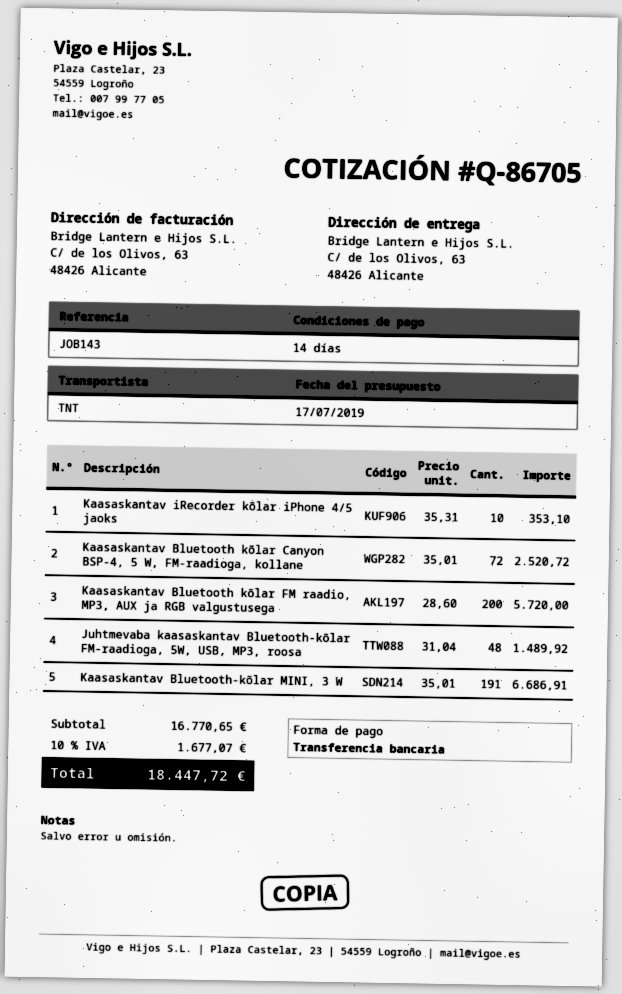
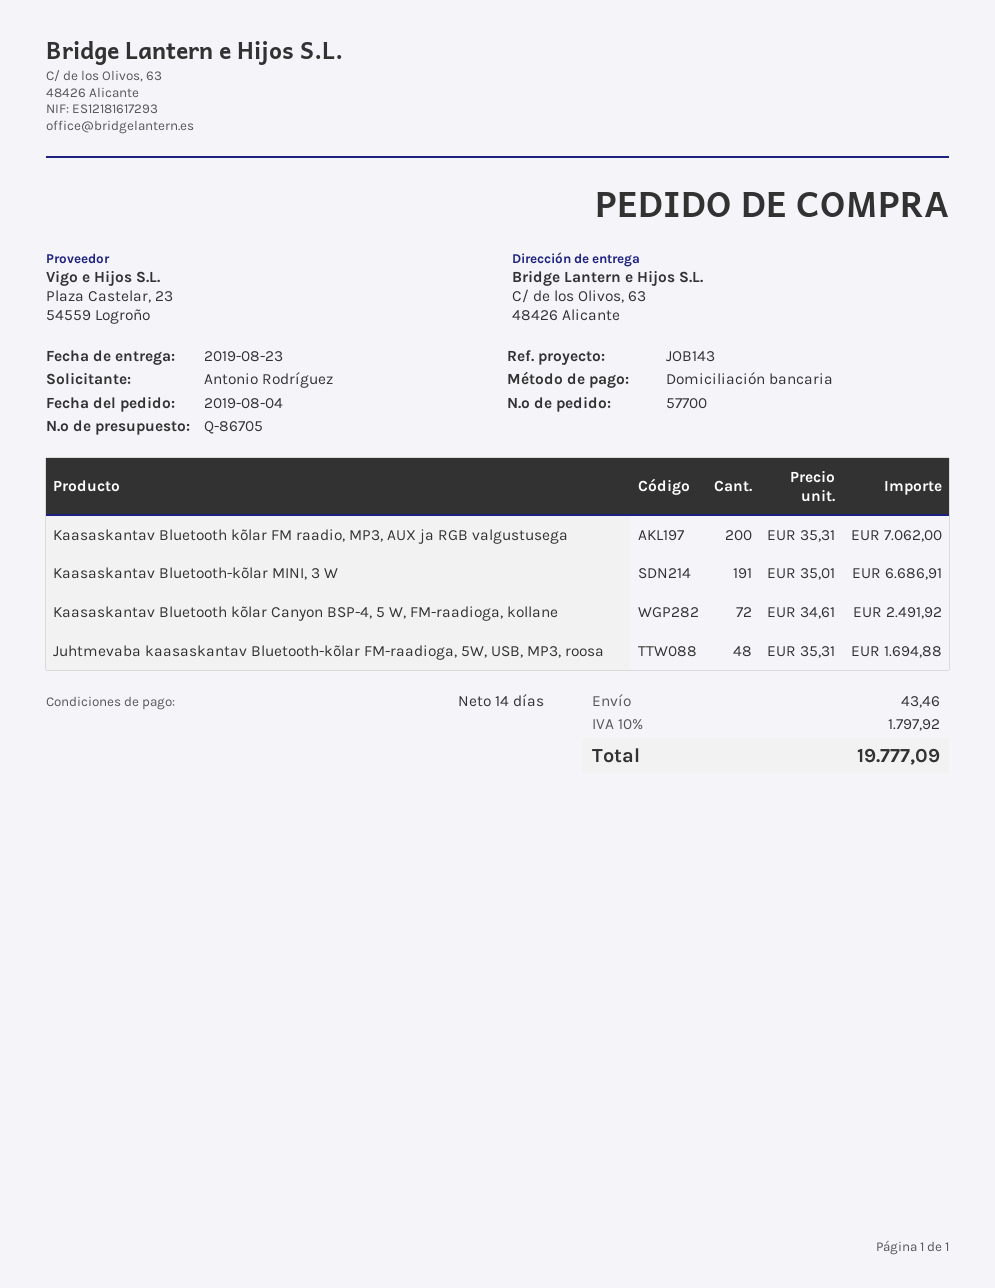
payment method: bank transfer -> direct debit
Kaasaskantav iRecorder kõlar iPhone 4/5 jaoks: 10 x 35.31 = 353.10 -> none
Kaasaskantav Bluetooth kõlar Canyon BSP-4, 5 W, FM-raadioga, kollane: 72 x 35.01 = 2520.72 -> 72 x 34.61 = 2491.92
Kaasaskantav Bluetooth kõlar FM raadio, MP3, AUX ja RGB valgustusega: 200 x 28.60 = 5720.00 -> 200 x 35.31 = 7062.00
Juhtmevaba kaasaskantav Bluetooth-kõlar FM-raadioga, 5W, USB, MP3, roosa: 48 x 31.04 = 1489.92 -> 48 x 35.31 = 1694.88
shipping: none -> 43.46
tax: 10% = 1677.07 -> 10% = 1797.92
total: 18447.72 -> 19777.09

